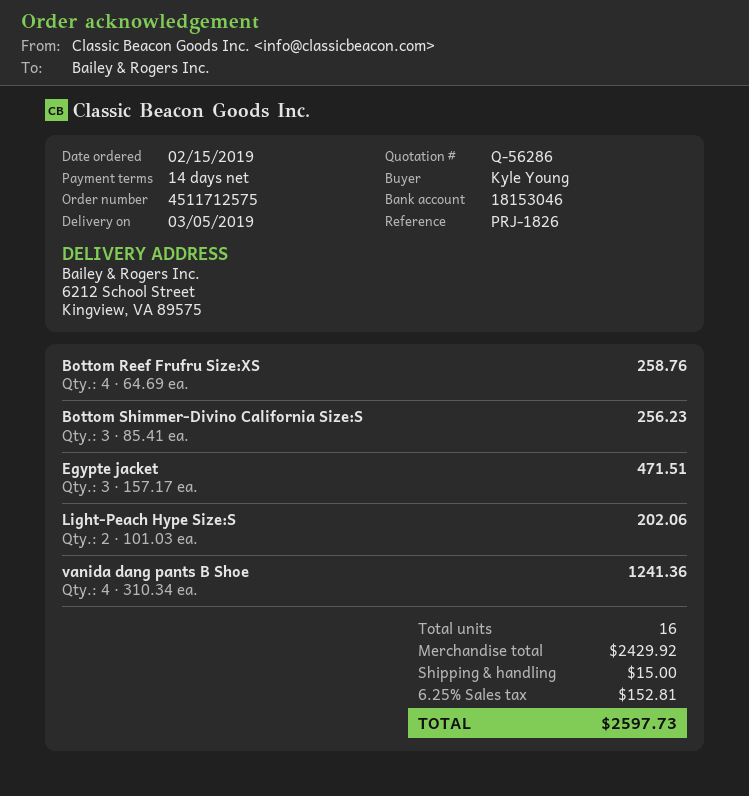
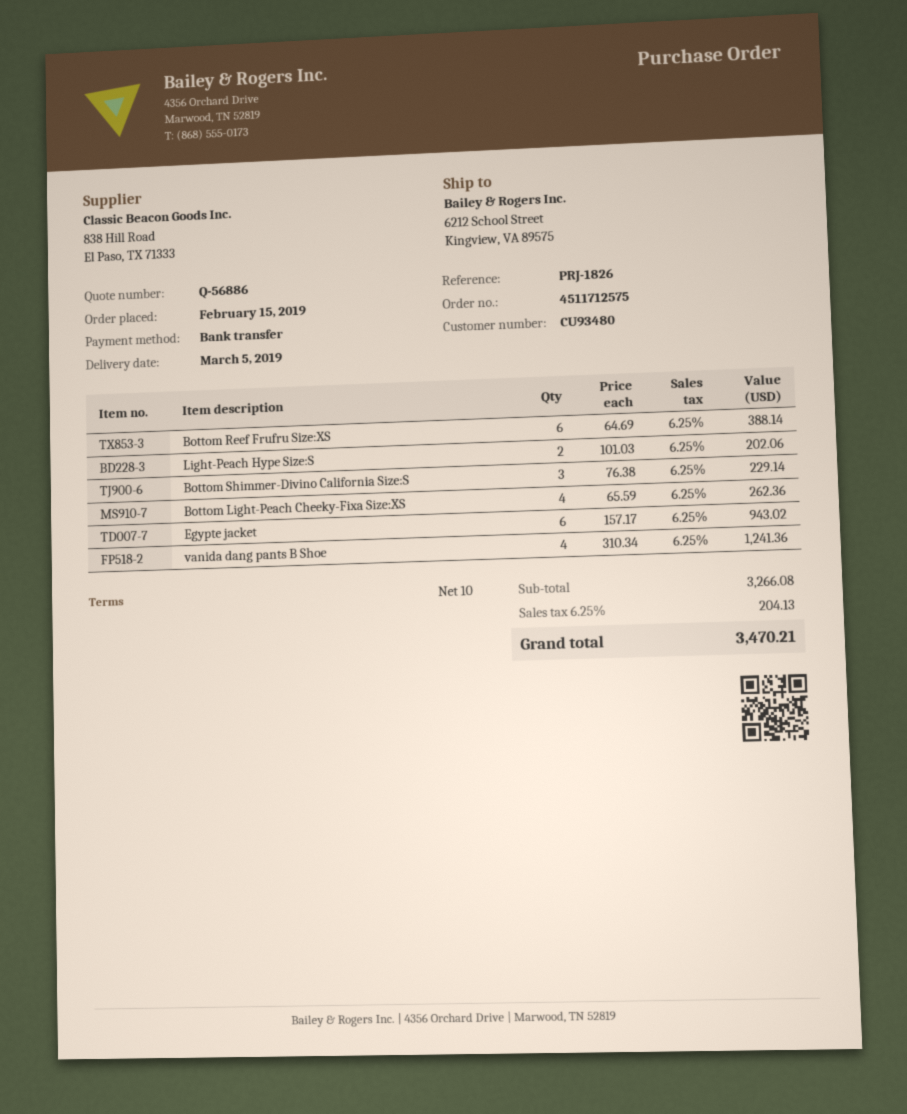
quote number: Q-56286 -> Q-56886
payment terms: 14 days -> 10 days
Bottom Reef Frufru Size:XS: 4 x 64.69 = 258.76 -> 6 x 64.69 = 388.14
Bottom Shimmer-Divino California Size:S: 3 x 85.41 = 256.23 -> 3 x 76.38 = 229.14
Egypte jacket: 3 x 157.17 = 471.51 -> 6 x 157.17 = 943.02
Bottom Light-Peach Cheeky-Fixa Size:XS: none -> 4 x 65.59 = 262.36
subtotal: 2429.92 -> 3266.08
shipping: 15.00 -> none
tax: 6.25% = 152.81 -> 6.25% = 204.13
total: 2597.73 -> 3470.21

